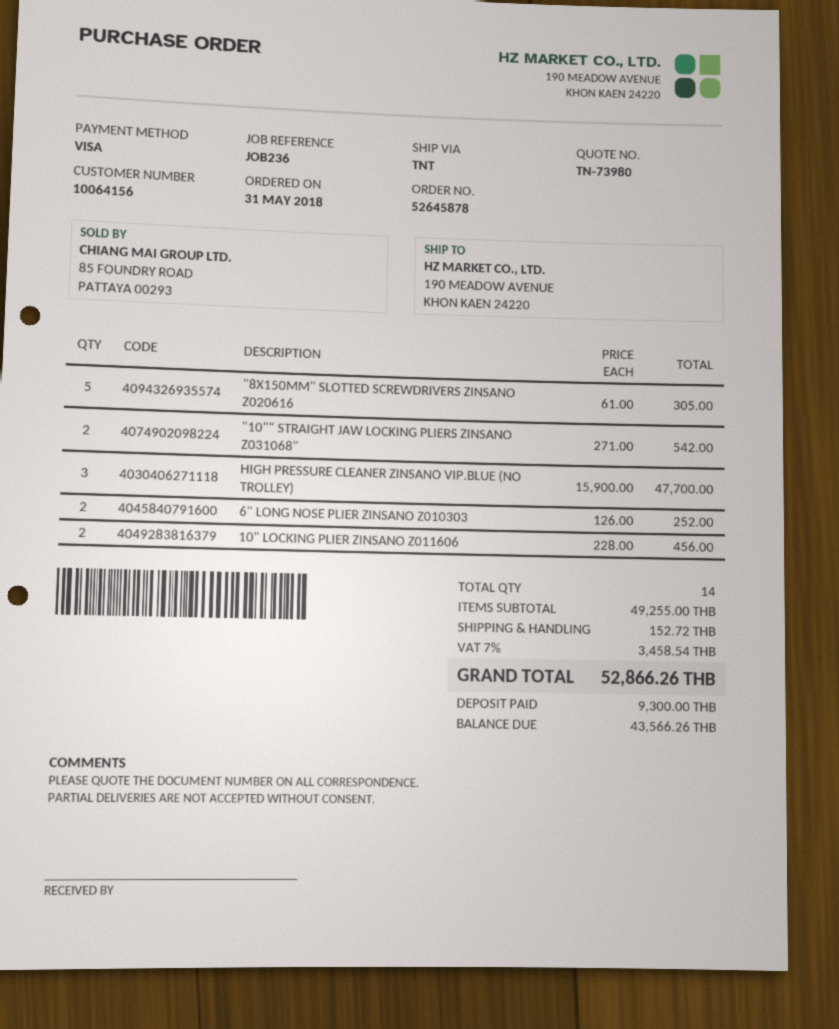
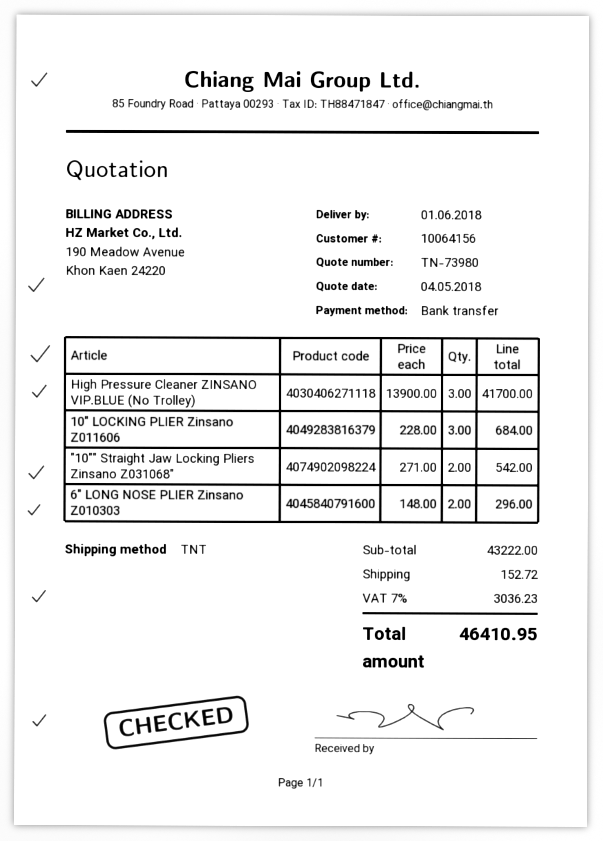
payment method: Visa -> bank transfer
"8X150MM" SLOTTED SCREWDRIVERS ZINSANO Z020616: 5 x 61.00 = 305.00 -> none
HIGH PRESSURE CLEANER ZINSANO VIP.BLUE (NO TROLLEY): 3 x 15900.00 = 47700.00 -> 3 x 13900.00 = 41700.00
6" LONG NOSE PLIER ZINSANO Z010303: 2 x 126.00 = 252.00 -> 2 x 148.00 = 296.00
10" LOCKING PLIER ZINSANO Z011606: 2 x 228.00 = 456.00 -> 3 x 228.00 = 684.00
subtotal: 49255.00 -> 43222.00
tax: 7% = 3458.54 -> 7% = 3036.23
total: 52866.26 -> 46410.95

